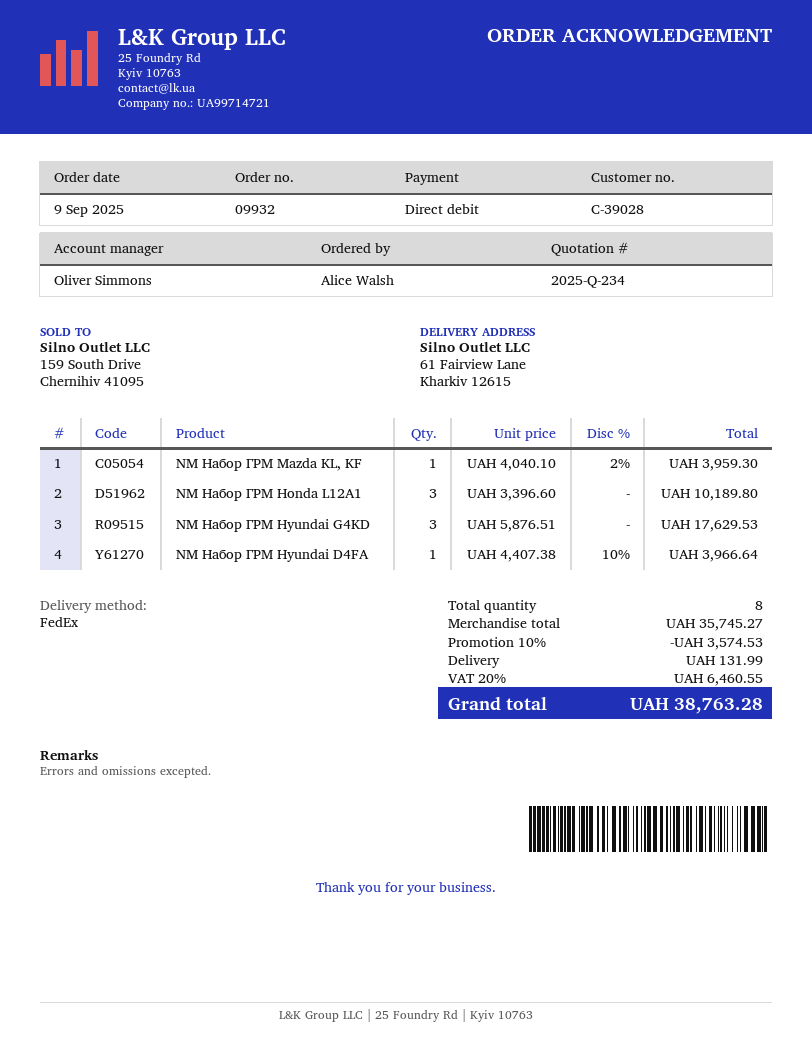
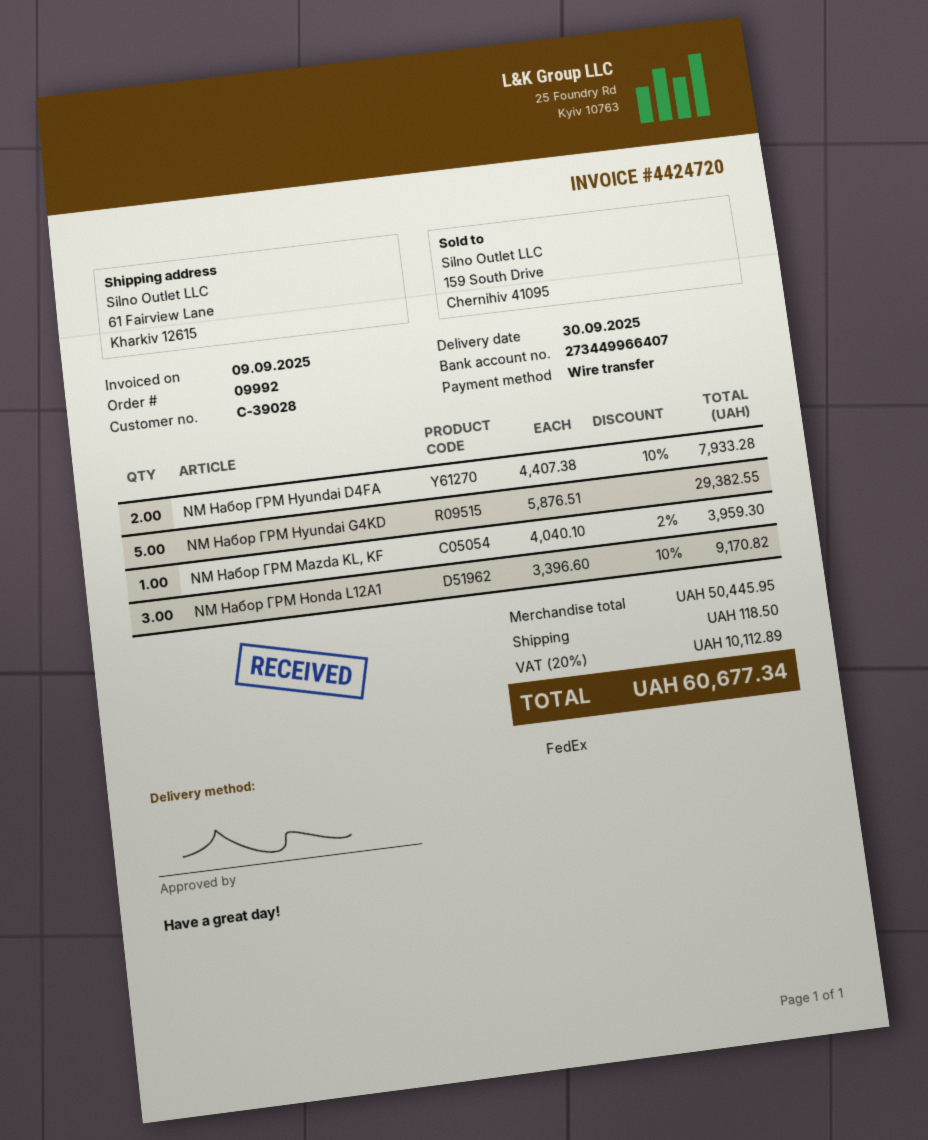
order number: 09932 -> 09992
payment method: direct debit -> bank transfer
NM Набор ГРМ Honda L12A1: 3 x 3396.60 = 10189.80 -> 3 x 3396.60 - 10% = 9170.82
NM Набор ГРМ Hyundai G4KD: 3 x 5876.51 = 17629.53 -> 5 x 5876.51 = 29382.55
NM Набор ГРМ Hyundai D4FA: 1 x 4407.38 - 10% = 3966.64 -> 2 x 4407.38 - 10% = 7933.28
subtotal: 35745.27 -> 50445.95
discount: 10% = 3574.53 -> none
shipping: 131.99 -> 118.50
tax: 20% = 6460.55 -> 20% = 10112.89
total: 38763.28 -> 60677.34

